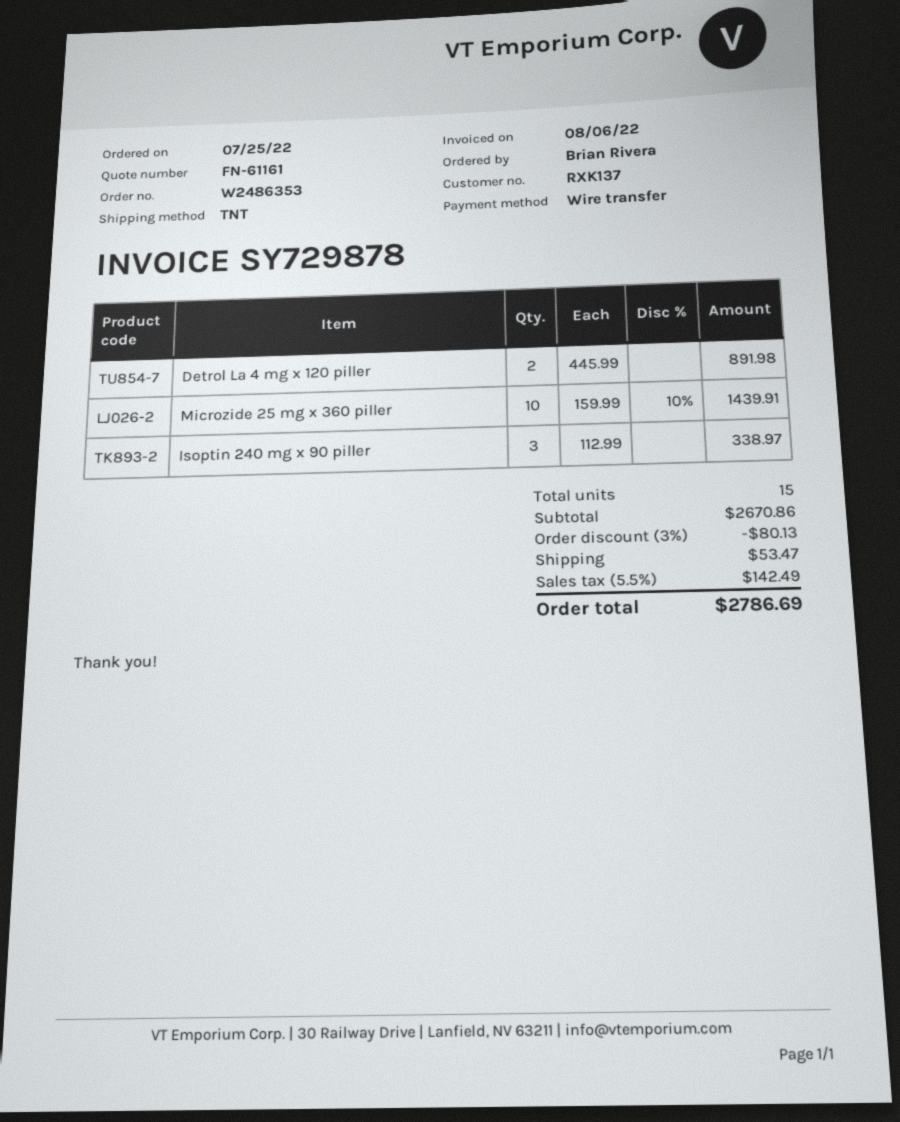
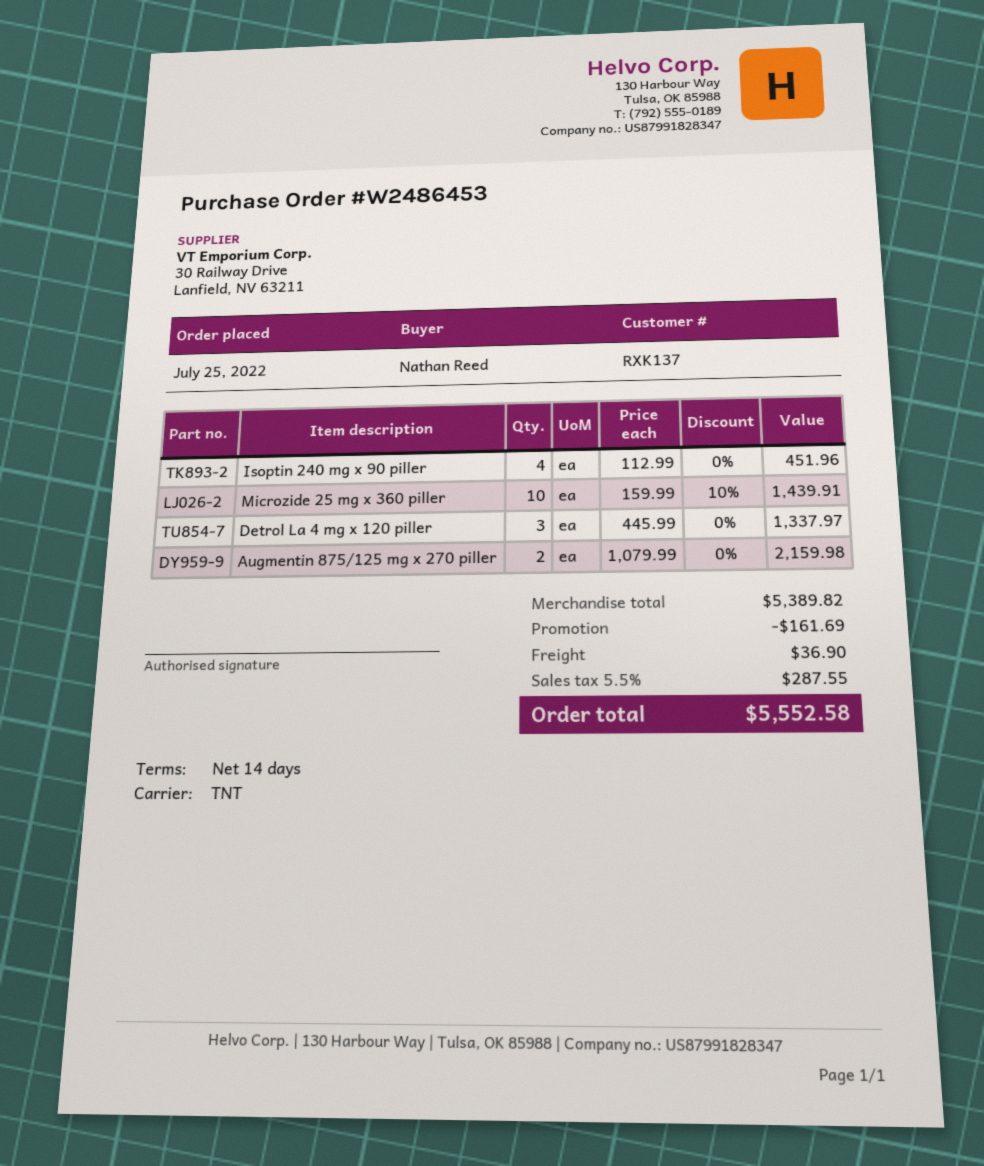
order number: W2486353 -> W2486453
ordered by: Brian Rivera -> Nathan Reed
Detrol La 4 mg x 120 piller: 2 x 445.99 = 891.98 -> 3 x 445.99 = 1337.97
Isoptin 240 mg x 90 piller: 3 x 112.99 = 338.97 -> 4 x 112.99 = 451.96
Augmentin 875/125 mg x 270 piller: none -> 2 x 1079.99 = 2159.98
subtotal: 2670.86 -> 5389.82
discount: 80.13 -> 161.69
shipping: 53.47 -> 36.90
tax: 5.5% = 142.49 -> 5.5% = 287.55
total: 2786.69 -> 5552.58

